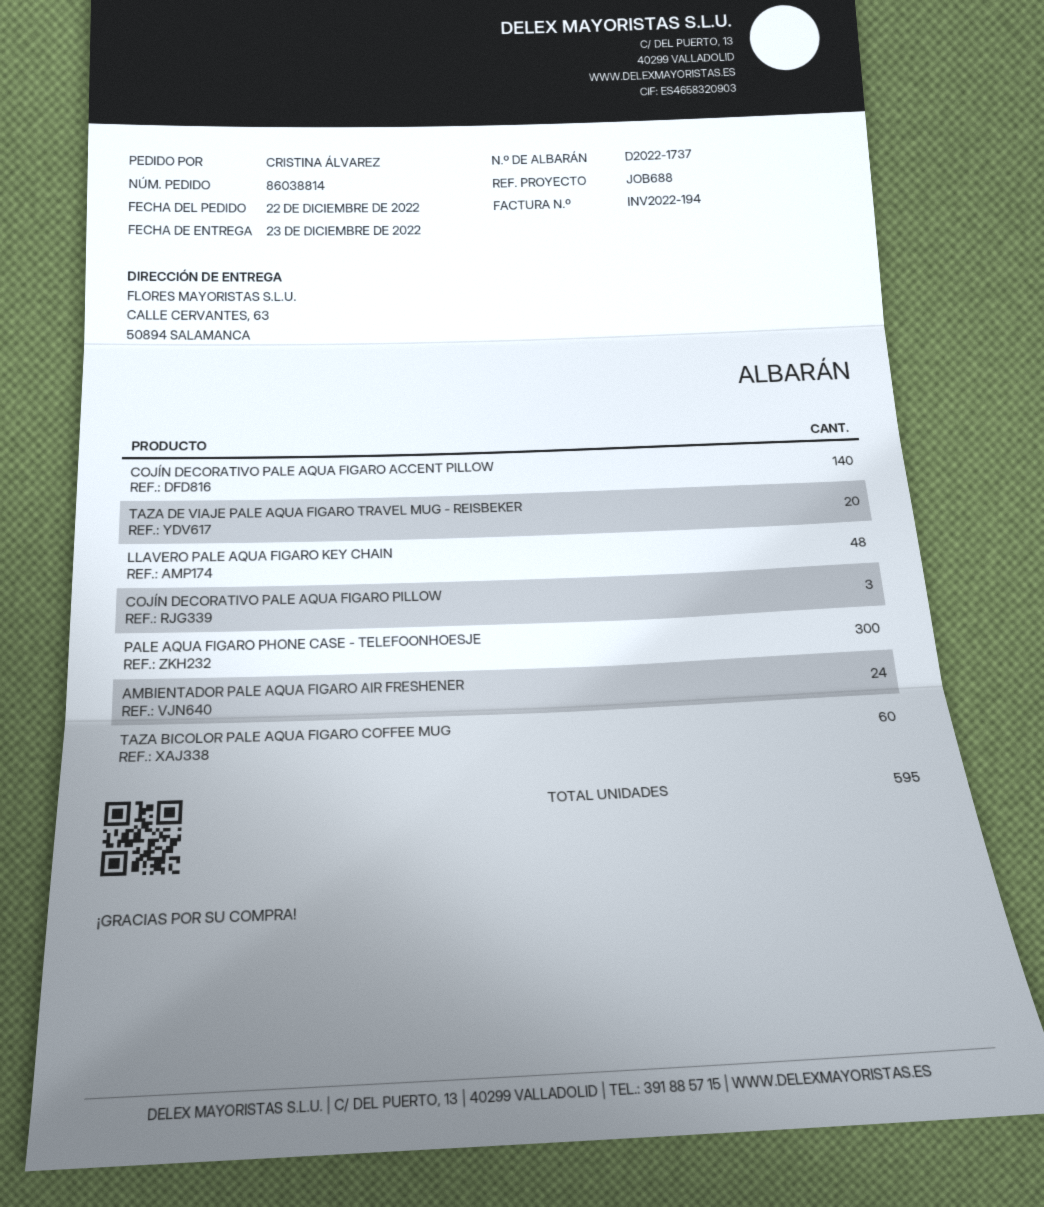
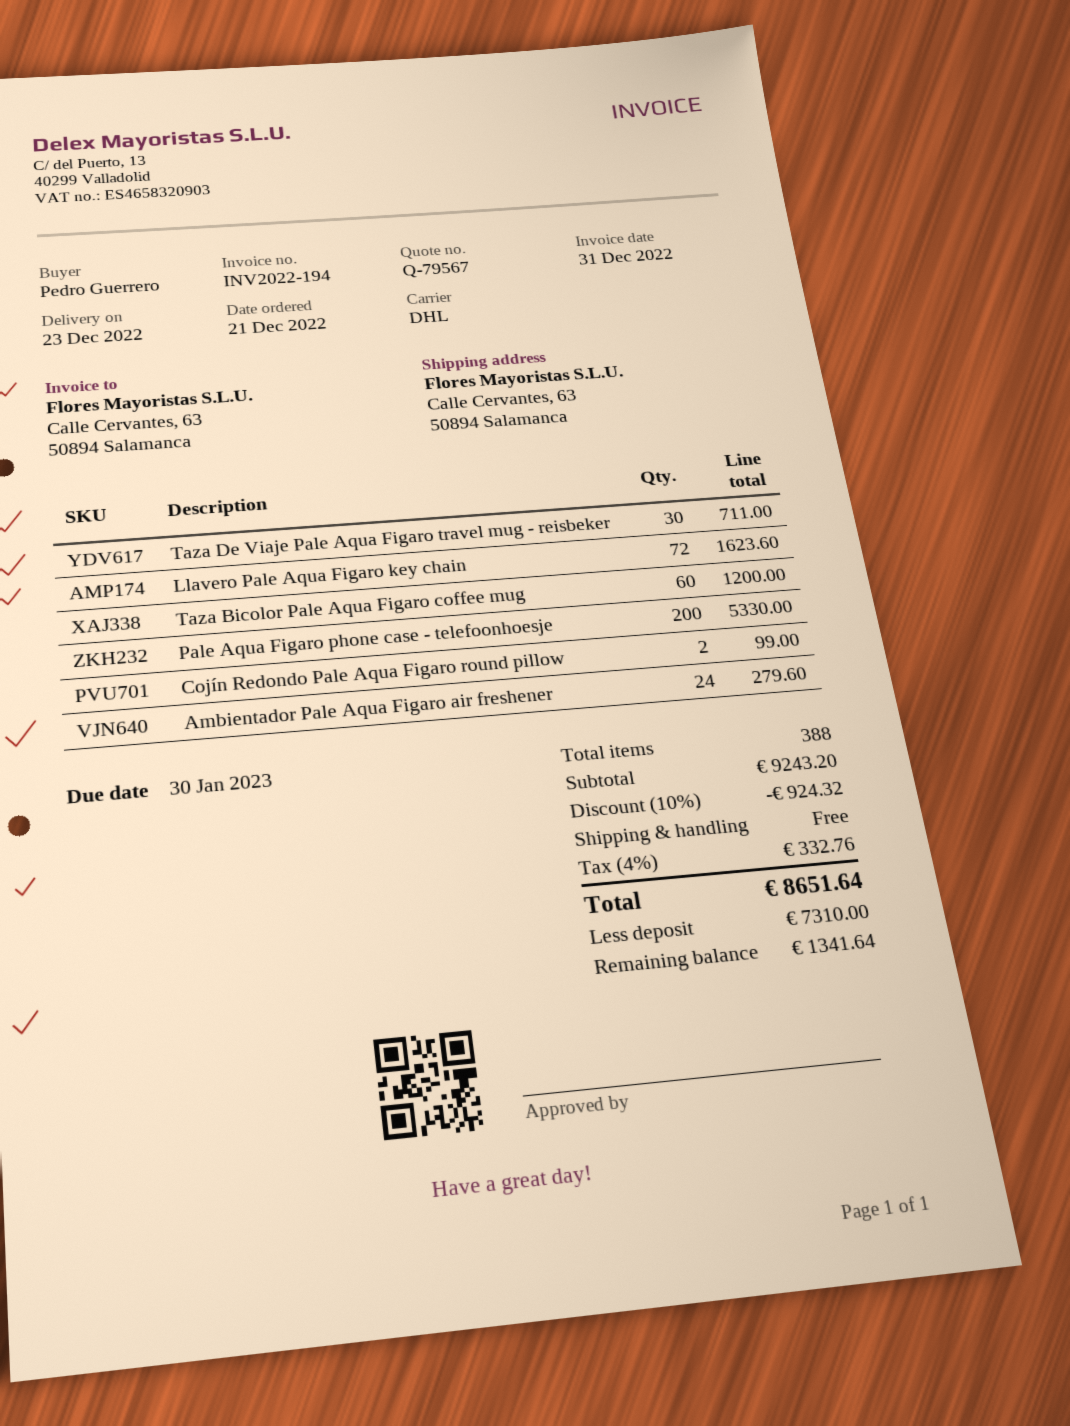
order date: 2022-12-22 -> 2022-12-21
ordered by: CRISTINA ÁLVAREZ -> Pedro Guerrero
COJÍN DECORATIVO PALE AQUA FIGARO ACCENT PILLOW: 140 -> none
TAZA DE VIAJE PALE AQUA FIGARO TRAVEL MUG - REISBEKER: 20 -> 30
LLAVERO PALE AQUA FIGARO KEY CHAIN: 48 -> 72
COJÍN DECORATIVO PALE AQUA FIGARO PILLOW: 3 -> none
PALE AQUA FIGARO PHONE CASE - TELEFOONHOESJE: 300 -> 200
Cojín Redondo Pale Aqua Figaro round pillow: none -> 2
total quantity: 595 -> 388

